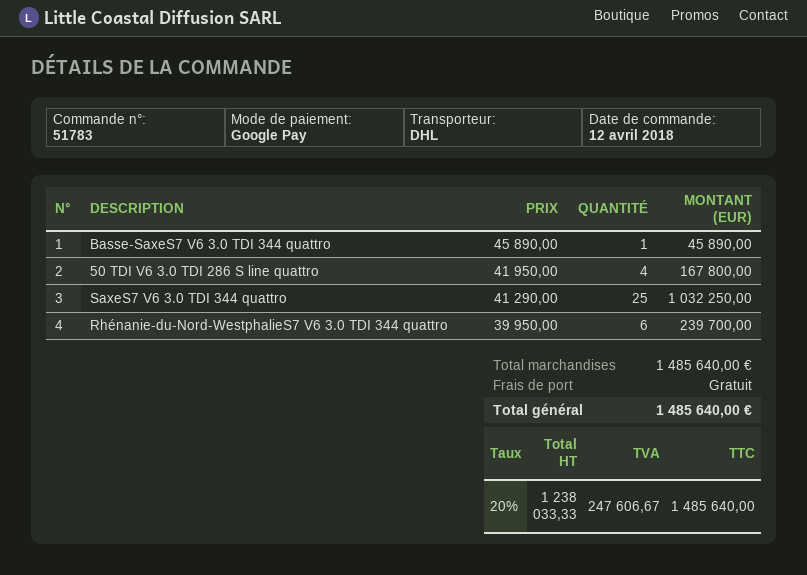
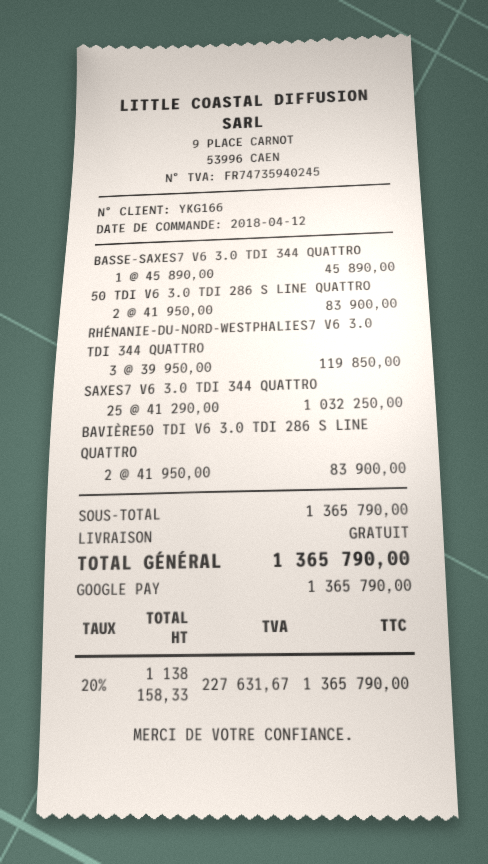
50 TDI V6 3.0 TDI 286 S line quattro: 4 x 41950.00 = 167800.00 -> 2 x 41950.00 = 83900.00
Rhénanie-du-Nord-WestphalieS7 V6 3.0 TDI 344 quattro: 6 x 39950.00 = 239700.00 -> 3 x 39950.00 = 119850.00
BAVIÈRE50 TDI V6 3.0 TDI 286 S LINE QUATTRO: none -> 2 x 41950.00 = 83900.00
subtotal: 1485640.00 -> 1365790.00
net: 1238033.33 -> 1138158.33
tax: 20% = 247606.67 -> 20% = 227631.67
total: 1485640.00 -> 1365790.00

